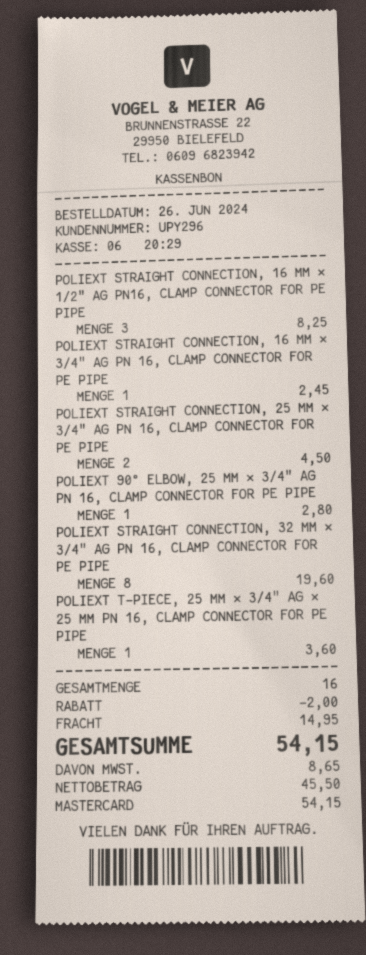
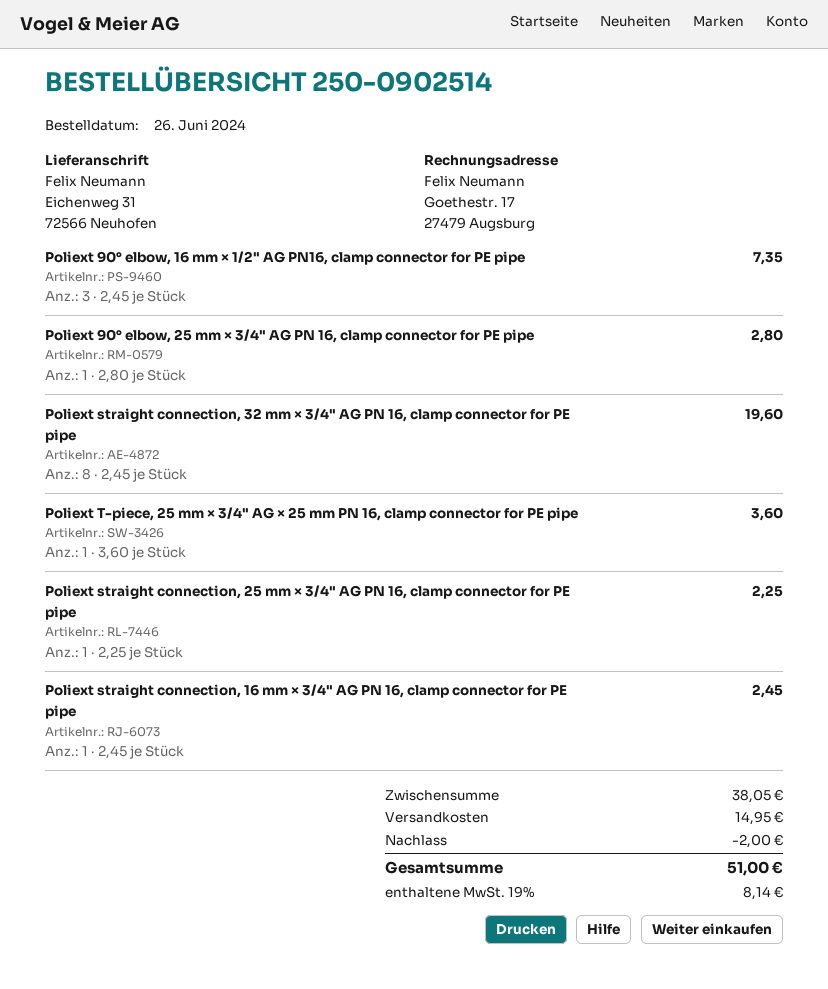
POLIEXT STRAIGHT CONNECTION, 16 MM × 1/2" AG PN16, CLAMP CONNECTOR FOR PE PIPE: 3 for 8.25 -> none
POLIEXT STRAIGHT CONNECTION, 25 MM × 3/4" AG PN 16, CLAMP CONNECTOR FOR PE PIPE: 2 for 4.50 -> 1 for 2.25
Poliext 90° elbow, 16 mm × 1/2" AG PN16, clamp connector for PE pipe: none -> 3 for 7.35
tax: 8.65 -> 8.14
total: 54.15 -> 51.00

